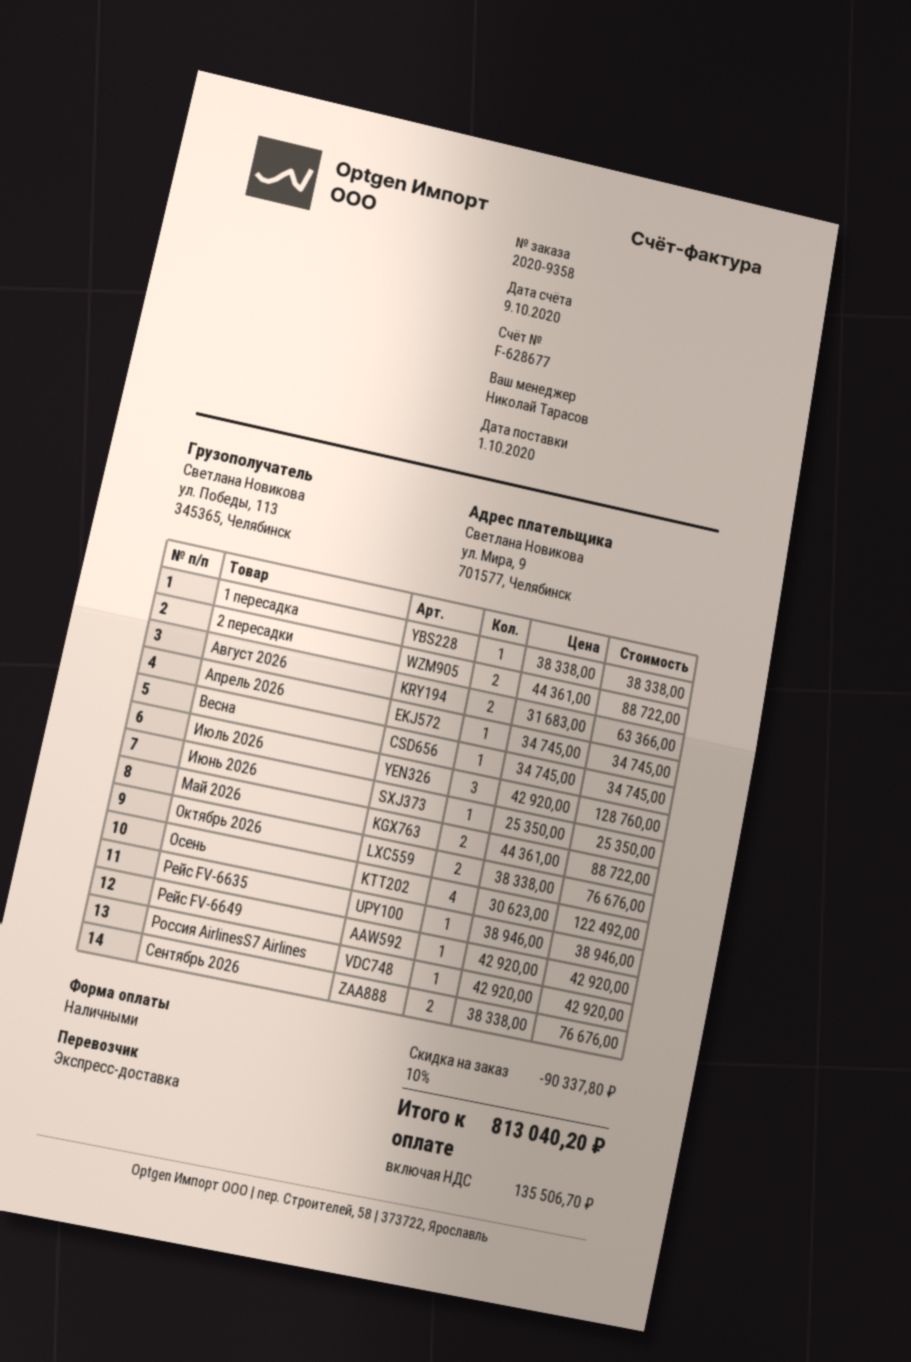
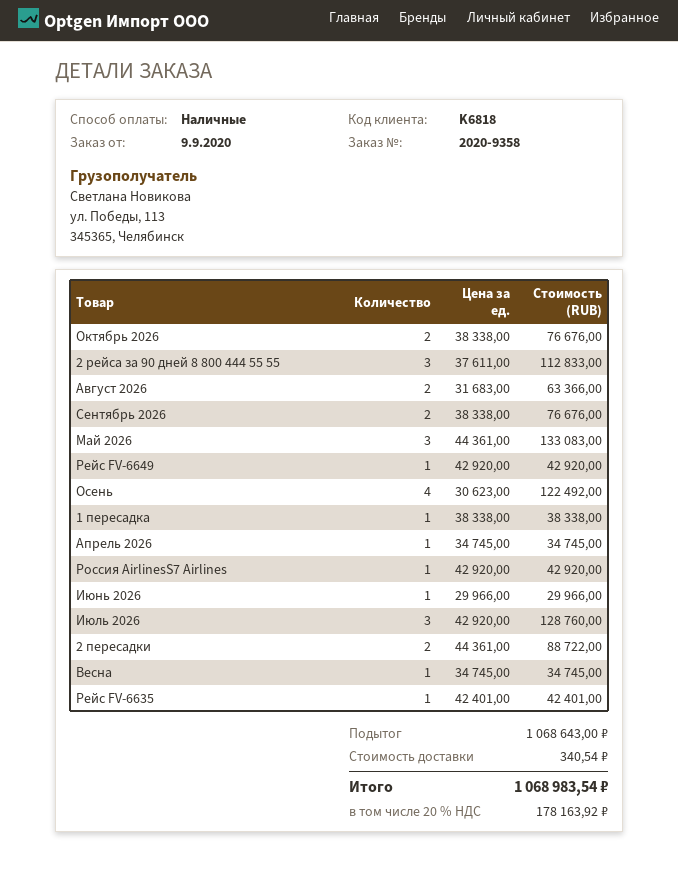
Июнь 2026: 1 x 25350.00 = 25350.00 -> 1 x 29966.00 = 29966.00
Май 2026: 2 x 44361.00 = 88722.00 -> 3 x 44361.00 = 133083.00
Рейс FV-6635: 1 x 38946.00 = 38946.00 -> 1 x 42401.00 = 42401.00
2 рейса за 90 дней 8 800 444 55 55: none -> 3 x 37611.00 = 112833.00
discount: 10% = 90337.80 -> none
shipping: none -> 340.54
tax: 135506.70 -> 178163.92
total: 813040.20 -> 1068983.54

